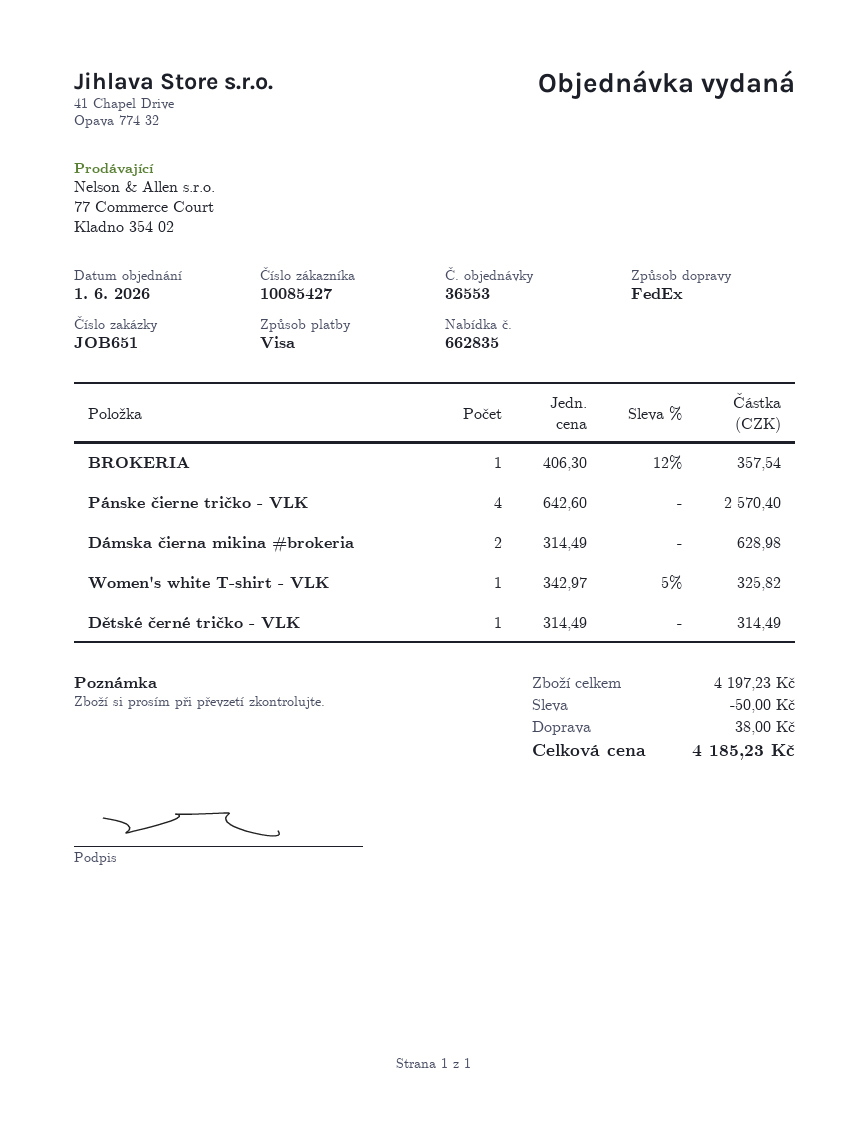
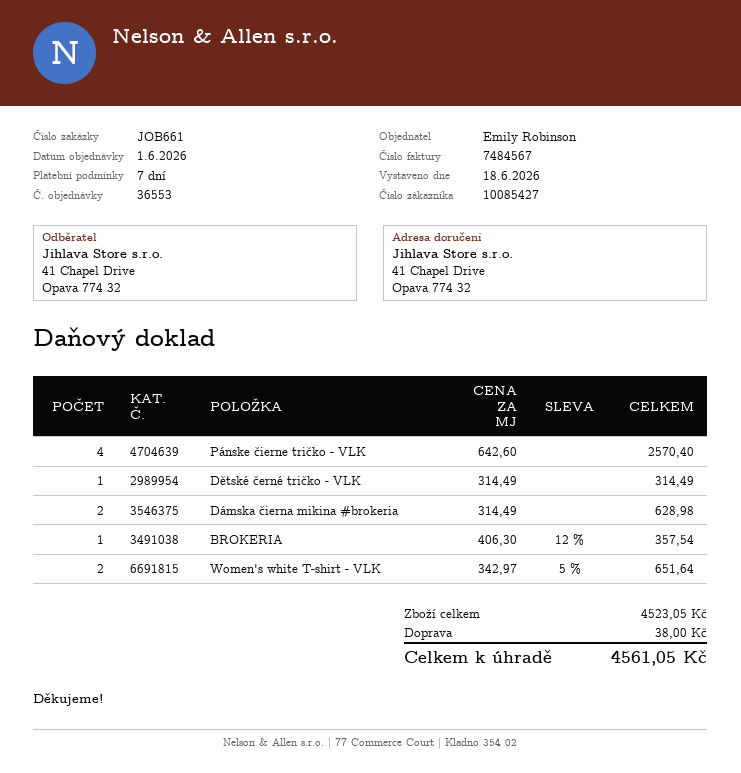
reference: JOB651 -> JOB661
Women's white T-shirt - VLK: 1 x 342.97 - 5% = 325.82 -> 2 x 342.97 - 5% = 651.64
subtotal: 4197.23 -> 4523.05
discount: 50.00 -> none
total: 4185.23 -> 4561.05

